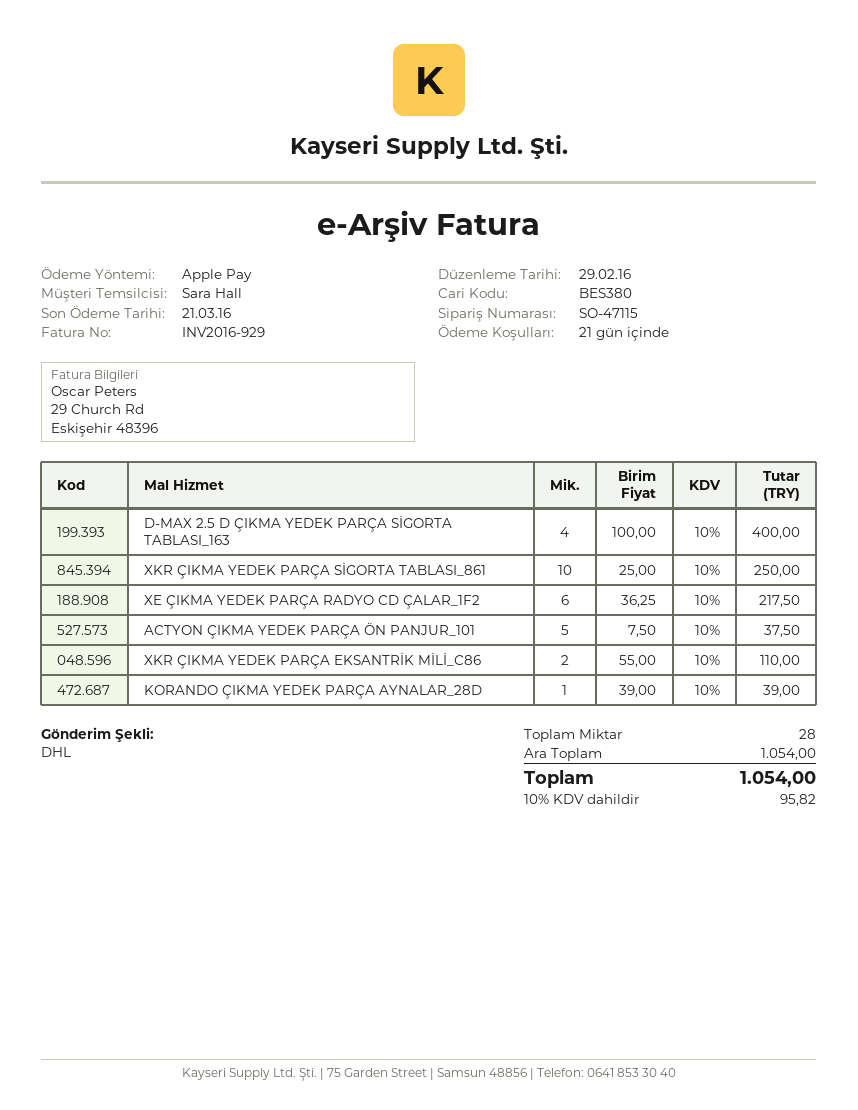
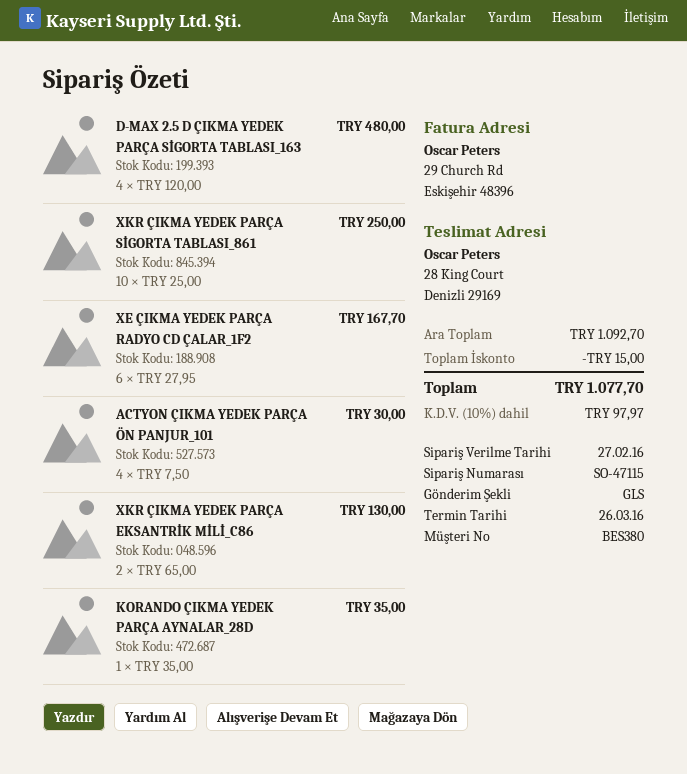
shipping method: DHL -> GLS
D-MAX 2.5 D ÇIKMA YEDEK PARÇA SİGORTA TABLASI_163: 4 x 100.00 = 400.00 -> 4 x 120.00 = 480.00
XE ÇIKMA YEDEK PARÇA RADYO CD ÇALAR_1F2: 6 x 36.25 = 217.50 -> 6 x 27.95 = 167.70
ACTYON ÇIKMA YEDEK PARÇA ÖN PANJUR_101: 5 x 7.50 = 37.50 -> 4 x 7.50 = 30.00
XKR ÇIKMA YEDEK PARÇA EKSANTRİK MİLİ_C86: 2 x 55.00 = 110.00 -> 2 x 65.00 = 130.00
KORANDO ÇIKMA YEDEK PARÇA AYNALAR_28D: 1 x 39.00 = 39.00 -> 1 x 35.00 = 35.00
subtotal: 1054.00 -> 1092.70
discount: none -> 15.00
tax: 10% = 95.82 -> 10% = 97.97
total: 1054.00 -> 1077.70

